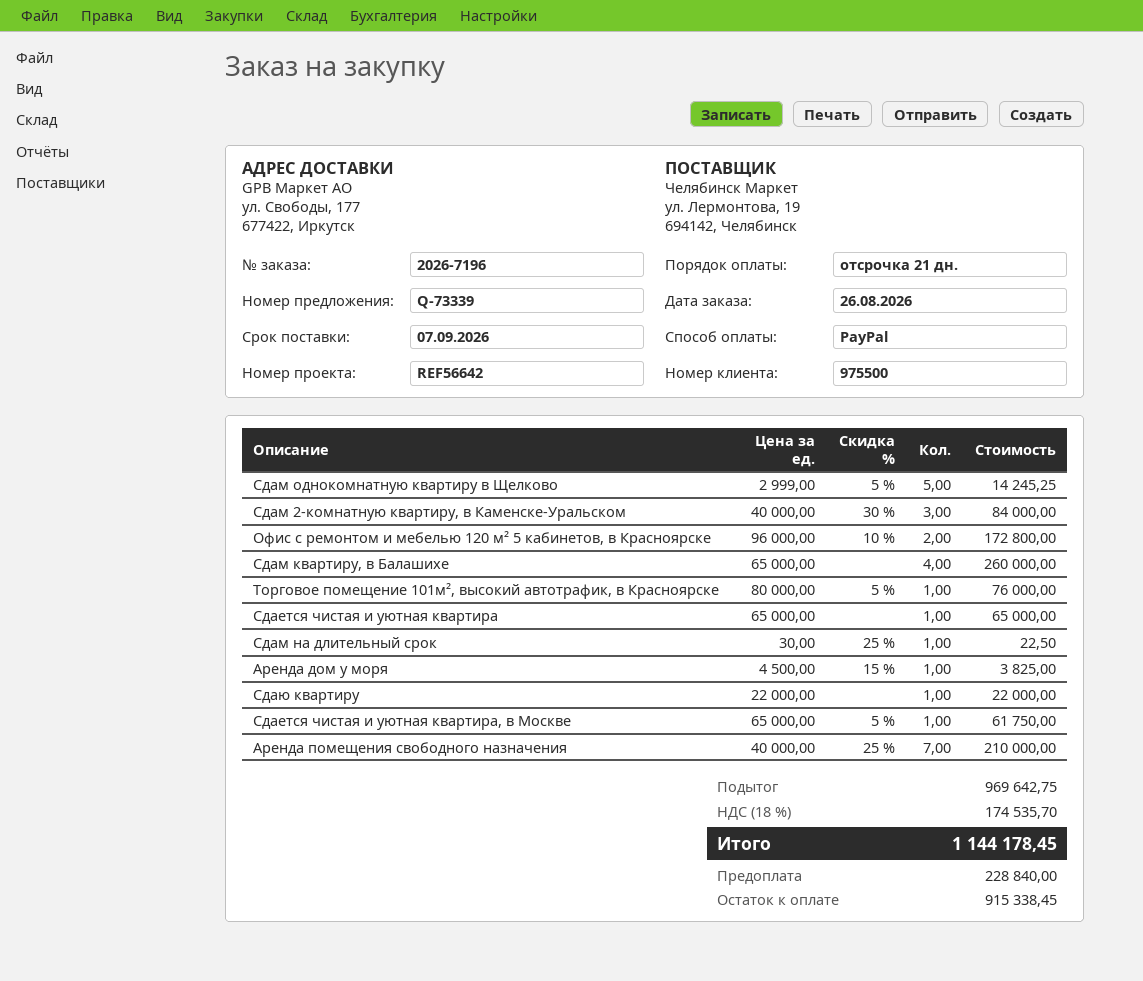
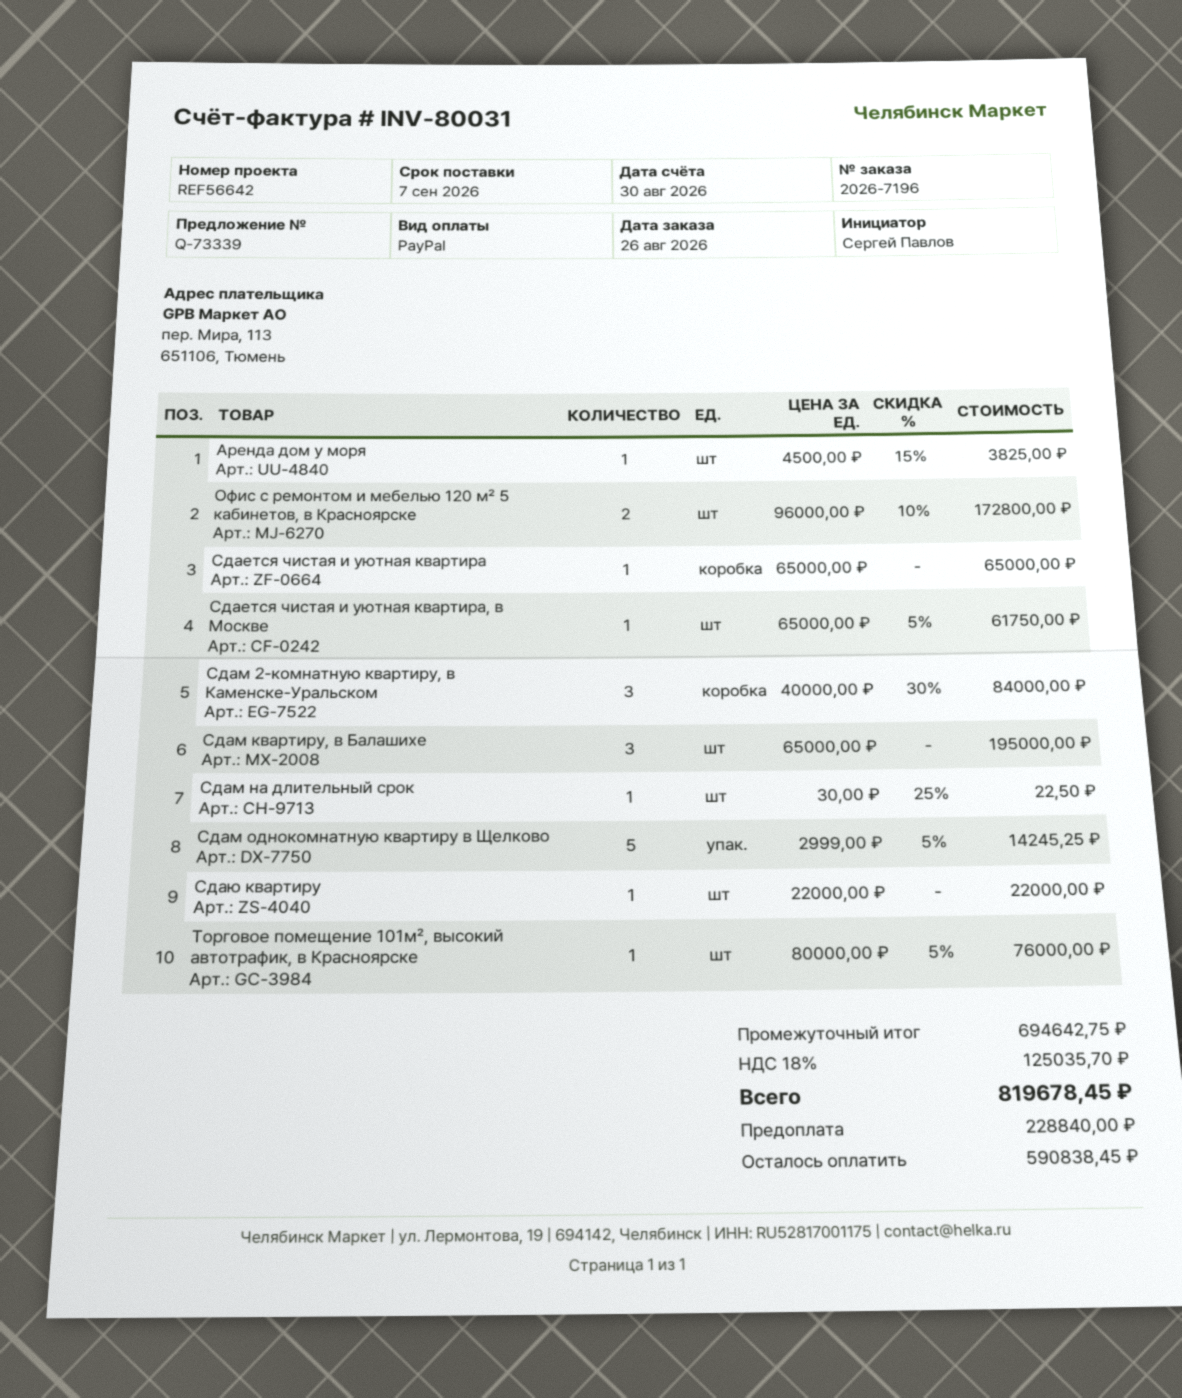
Сдам квартиру, в Балашихе: 4 x 65000.00 = 260000.00 -> 3 x 65000.00 = 195000.00
Аренда помещения свободного назначения: 7 x 40000.00 - 25% = 210000.00 -> none
subtotal: 969642.75 -> 694642.75
tax: 18% = 174535.70 -> 18% = 125035.70
total: 1144178.45 -> 819678.45
balance: 915338.45 -> 590838.45

